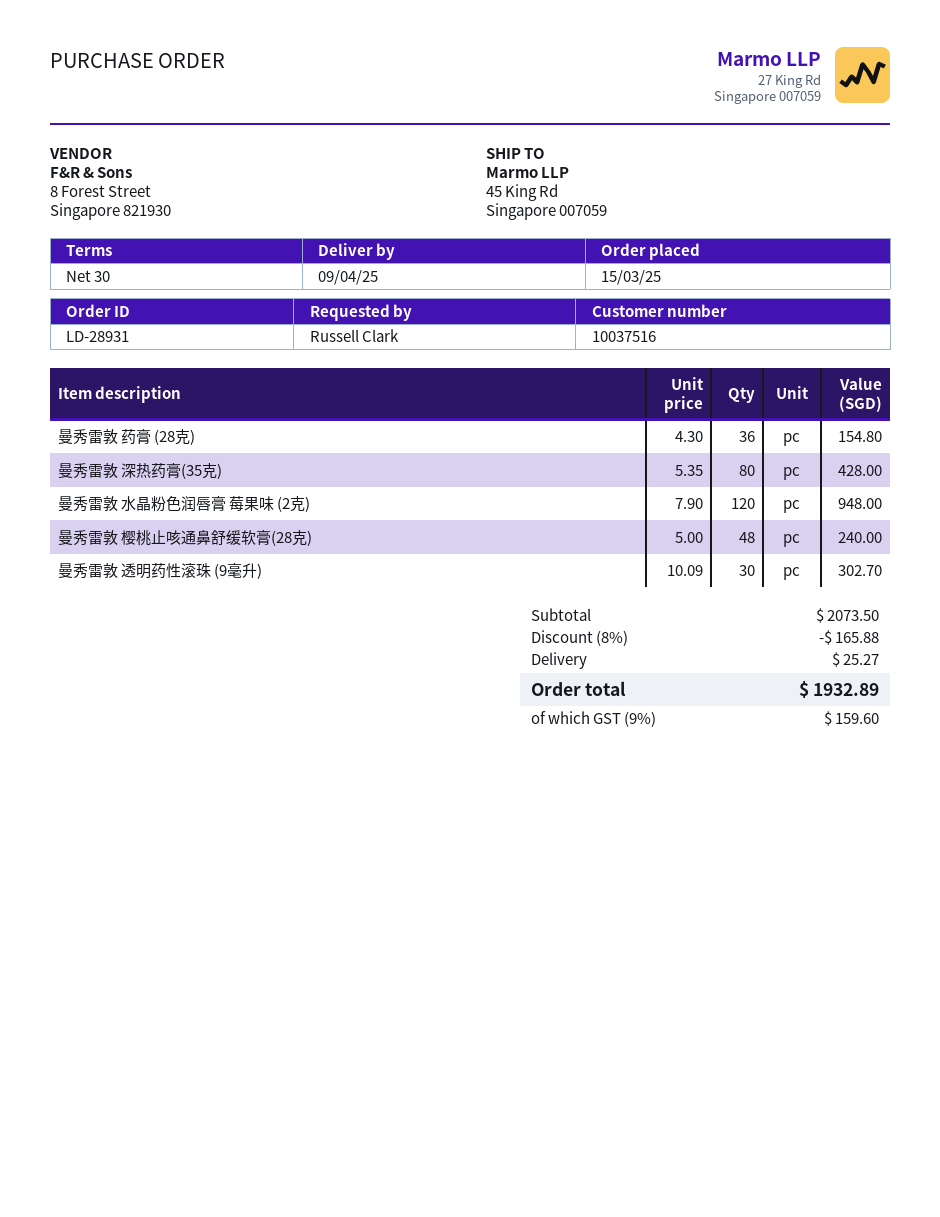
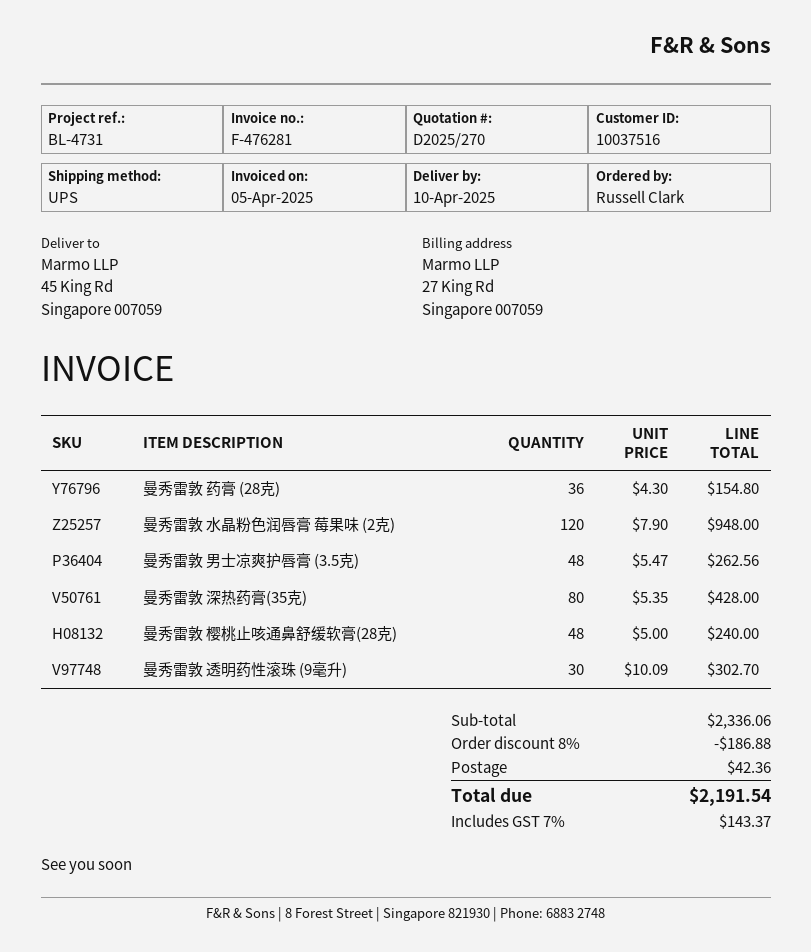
delivery date: 2025-04-09 -> 2025-04-10
曼秀雷敦 男士凉爽护唇膏 (3.5克): none -> 48 x 5.47 = 262.56
subtotal: 2073.50 -> 2336.06
discount: 8% = 165.88 -> 8% = 186.88
shipping: 25.27 -> 42.36
tax: 9% = 159.60 -> 7% = 143.37
total: 1932.89 -> 2191.54

